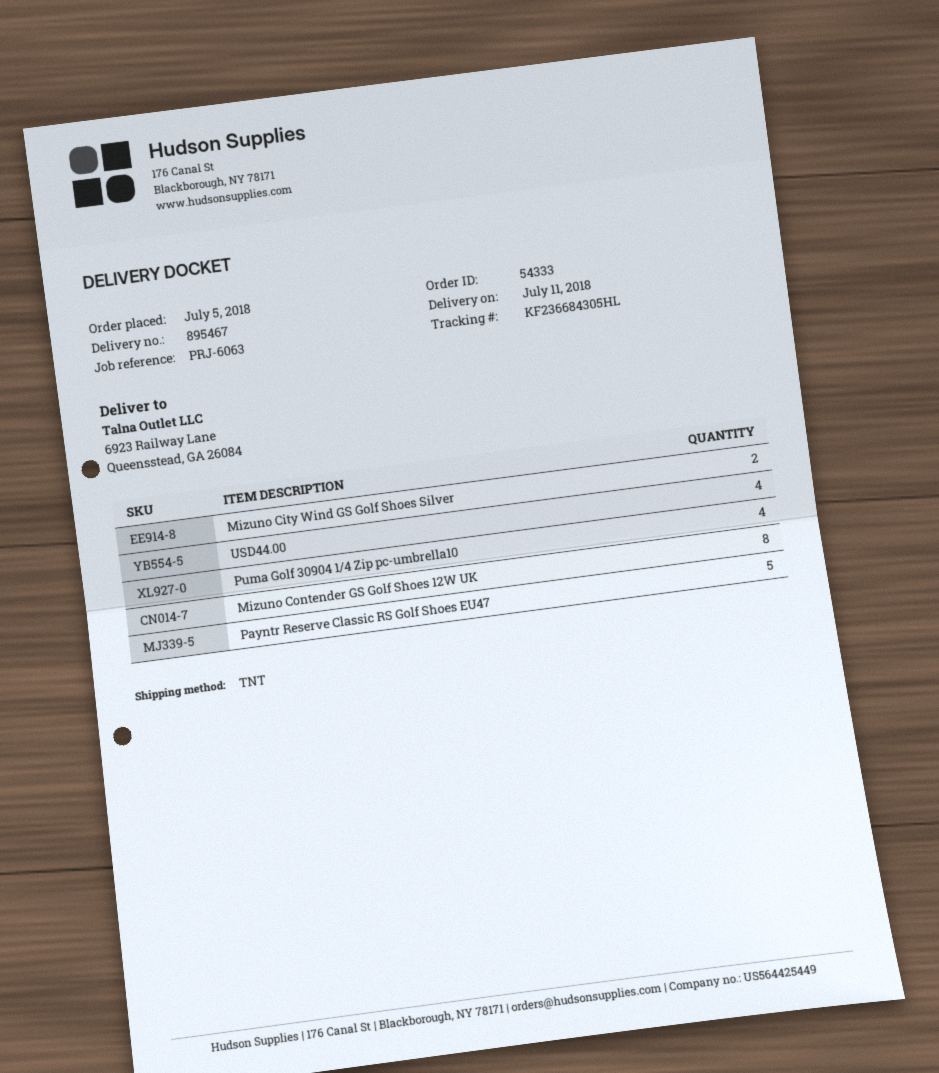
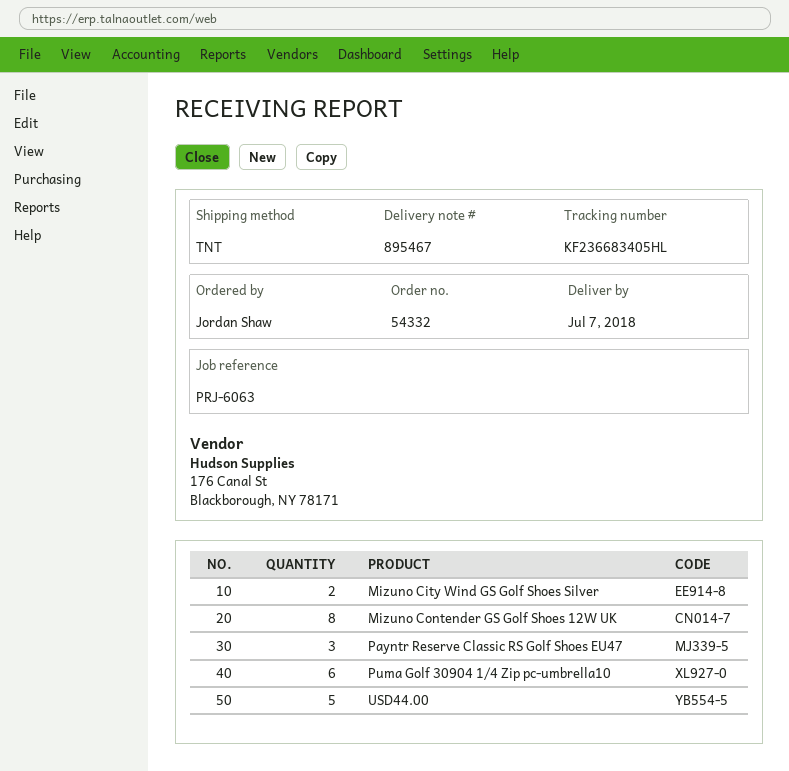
order number: 54333 -> 54332
delivery date: 2018-07-11 -> 2018-07-07
tracking number: KF236684305HL -> KF236683405HL
USD44.00: 4 -> 5
Puma Golf 30904 1/4 Zip pc-umbrella10: 4 -> 6
Payntr Reserve Classic RS Golf Shoes EU47: 5 -> 3

